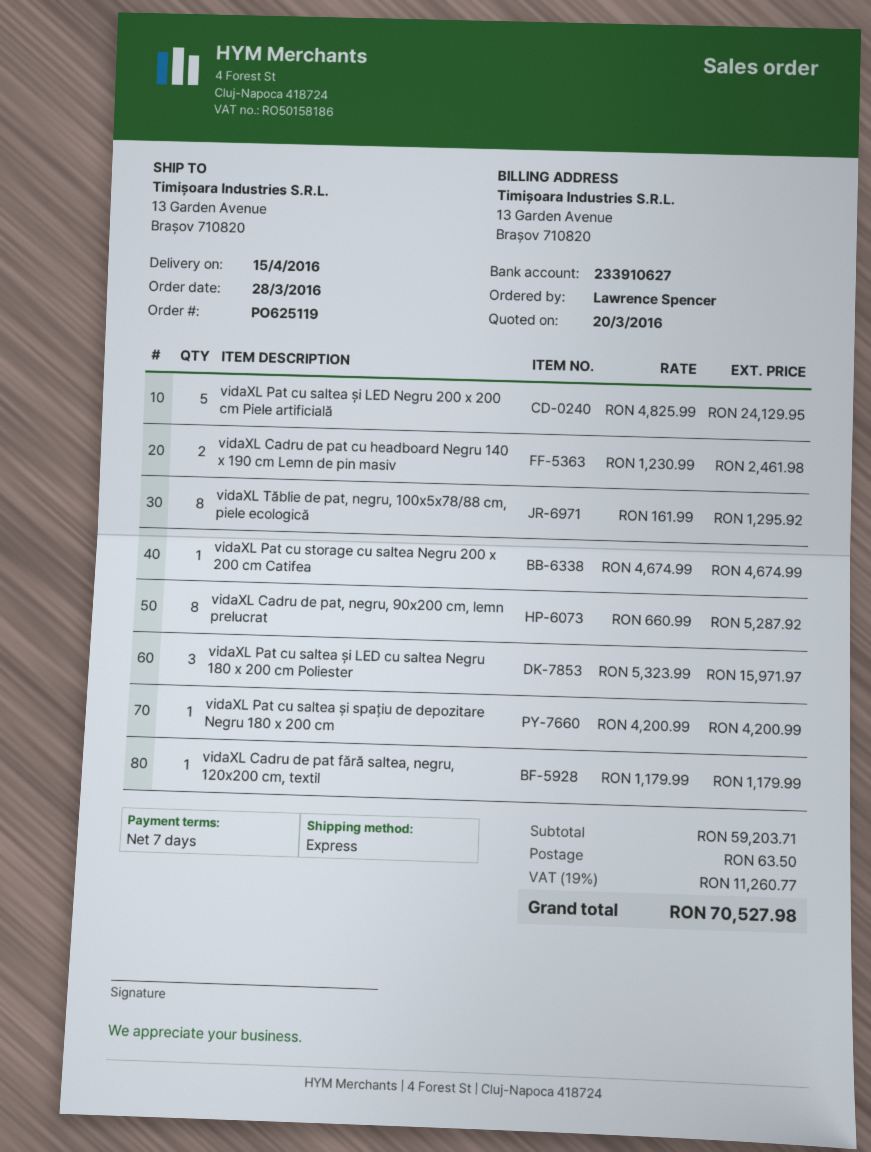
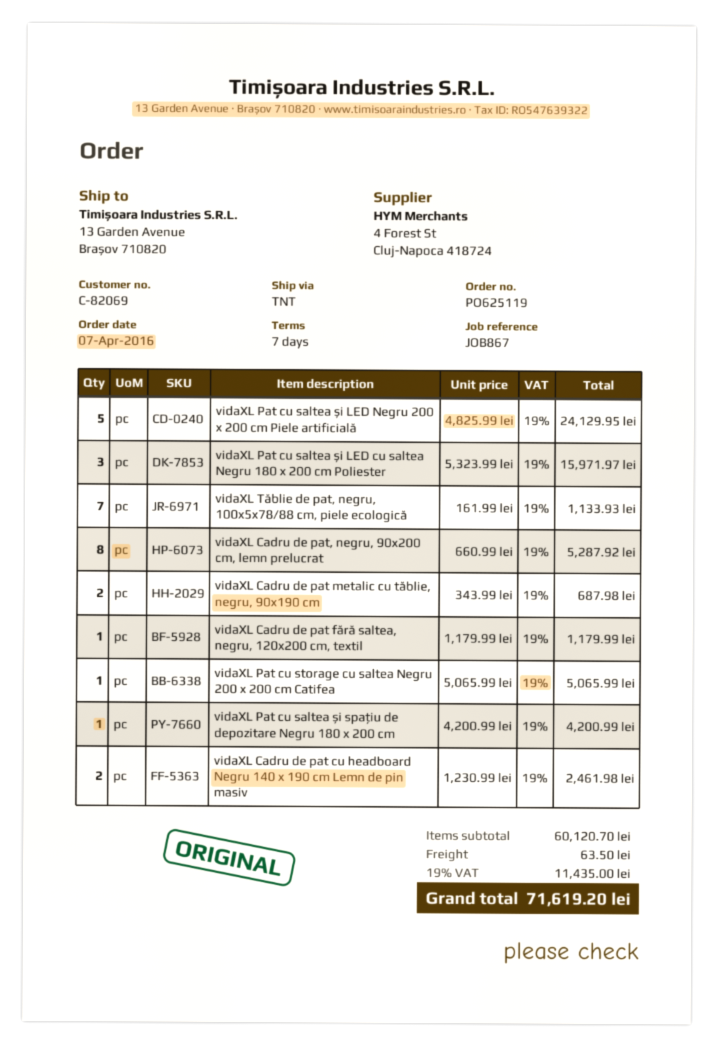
order date: 2016-03-28 -> 2016-04-07
shipping method: express -> TNT
vidaXL Tăblie de pat, negru, 100x5x78/88 cm, piele ecologică: 8 x 161.99 = 1295.92 -> 7 x 161.99 = 1133.93
vidaXL Pat cu storage cu saltea Negru 200 x 200 cm Catifea: 1 x 4674.99 = 4674.99 -> 1 x 5065.99 = 5065.99
vidaXL Cadru de pat metalic cu tăblie, negru, 90x190 cm: none -> 2 x 343.99 = 687.98
subtotal: 59203.71 -> 60120.70
tax: 19% = 11260.77 -> 19% = 11435.00
total: 70527.98 -> 71619.20

